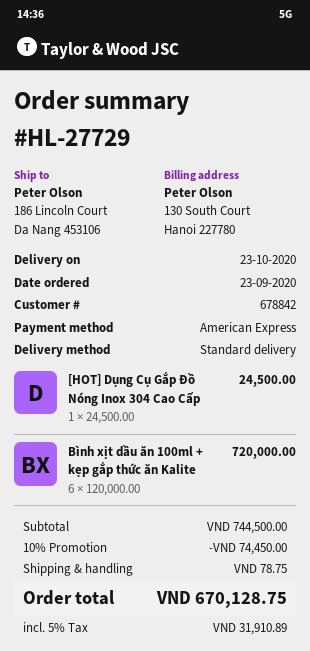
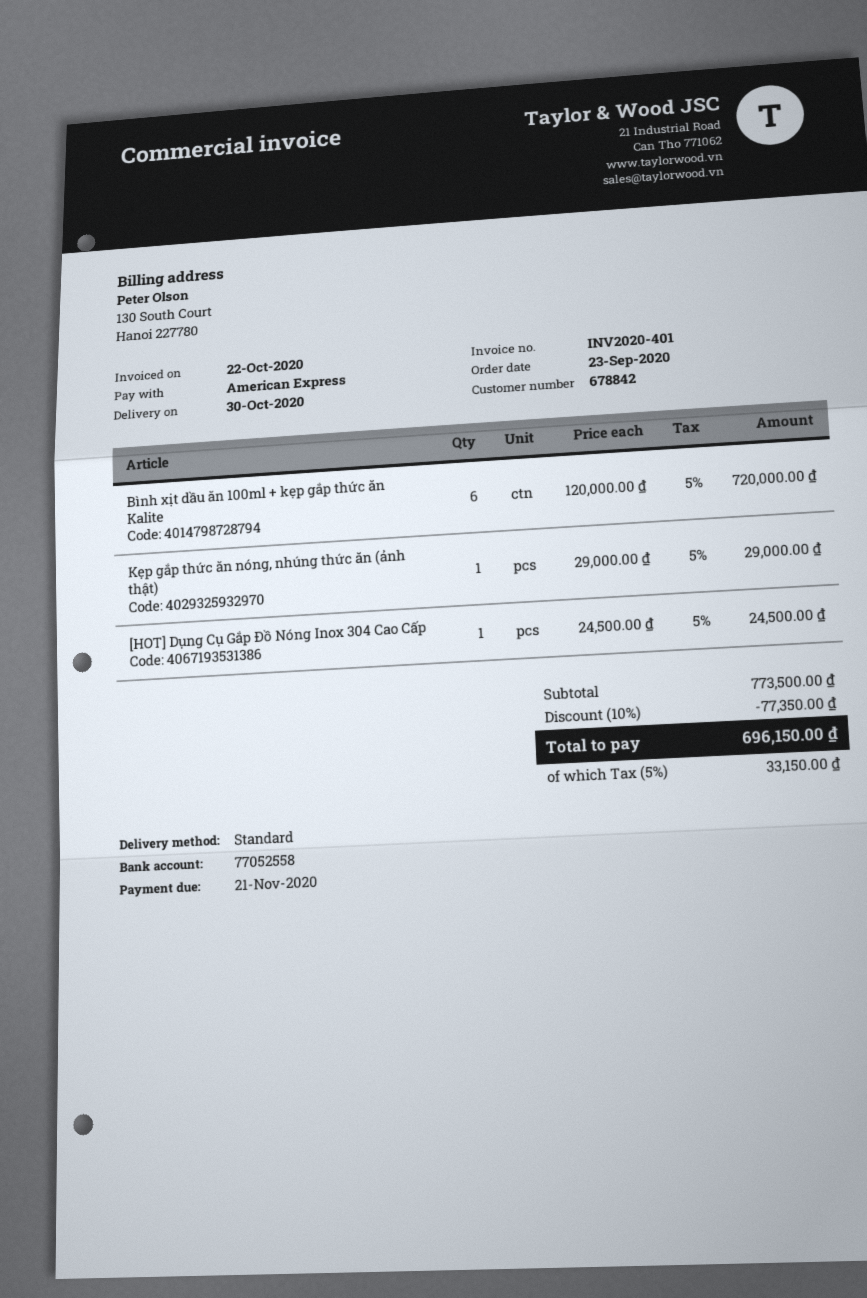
delivery date: 2020-10-23 -> 2020-10-30
Kẹp gắp thức ăn nóng, nhúng thức ăn (ảnh thật): none -> 1 x 29000.00 = 29000.00
subtotal: 744500.00 -> 773500.00
discount: 10% = 74450.00 -> 10% = 77350.00
shipping: 78.75 -> none
tax: 5% = 31910.89 -> 5% = 33150.00
total: 670128.75 -> 696150.00

